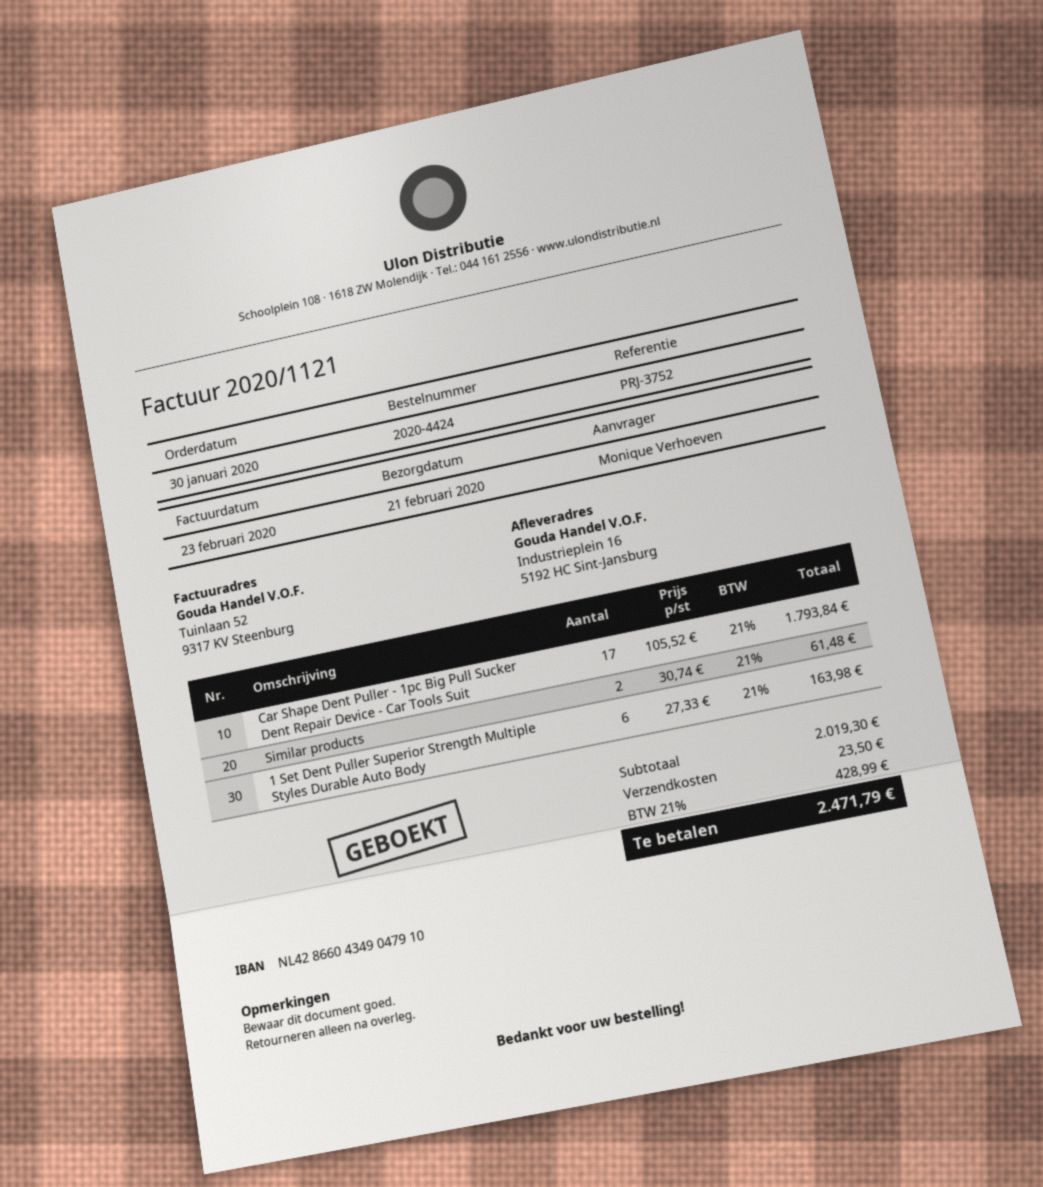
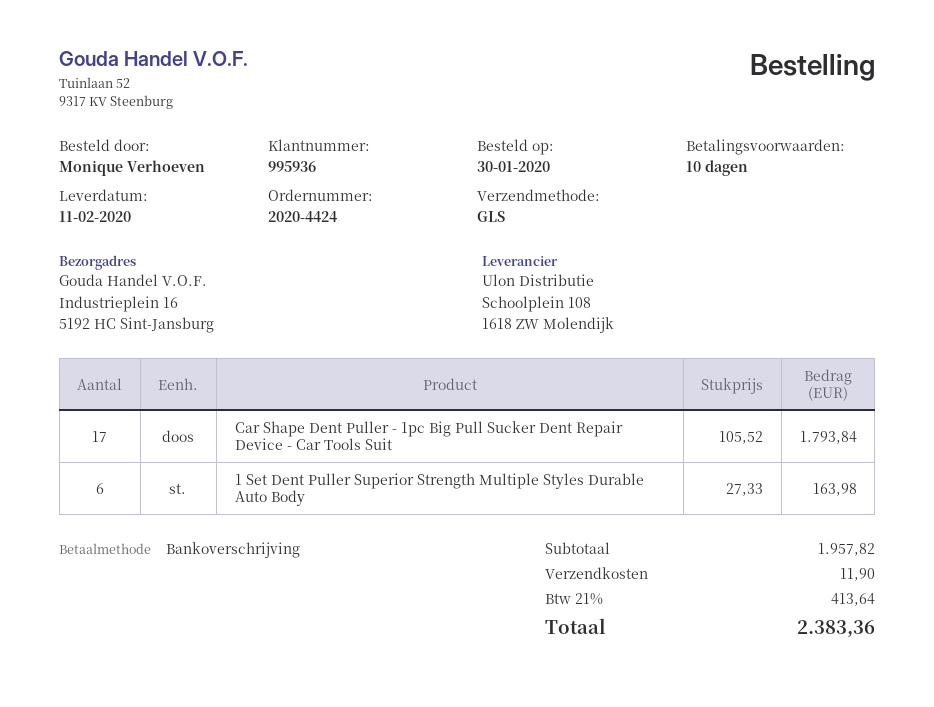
delivery date: 2020-02-21 -> 2020-02-11
Similar products: 2 x 30.74 = 61.48 -> none
subtotal: 2019.30 -> 1957.82
shipping: 23.50 -> 11.90
tax: 21% = 428.99 -> 21% = 413.64
total: 2471.79 -> 2383.36

